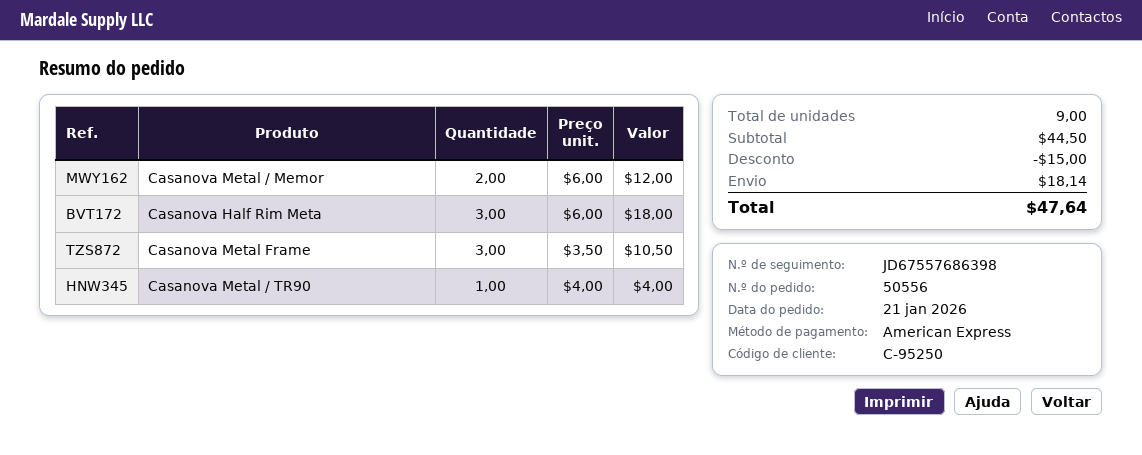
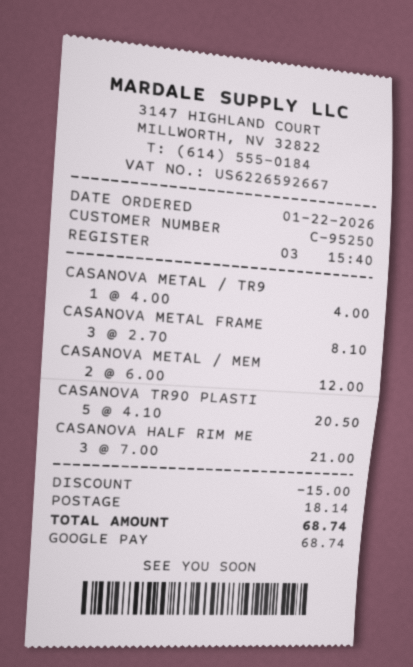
order date: 2026-01-21 -> 2026-01-22
payment method: American Express -> Google Pay
Casanova Half Rim Meta: 3 x 6.00 = 18.00 -> 3 x 7.00 = 21.00
Casanova Metal Frame: 3 x 3.50 = 10.50 -> 3 x 2.70 = 8.10
CASANOVA TR90 PLASTI: none -> 5 x 4.10 = 20.50
total: 47.64 -> 68.74

